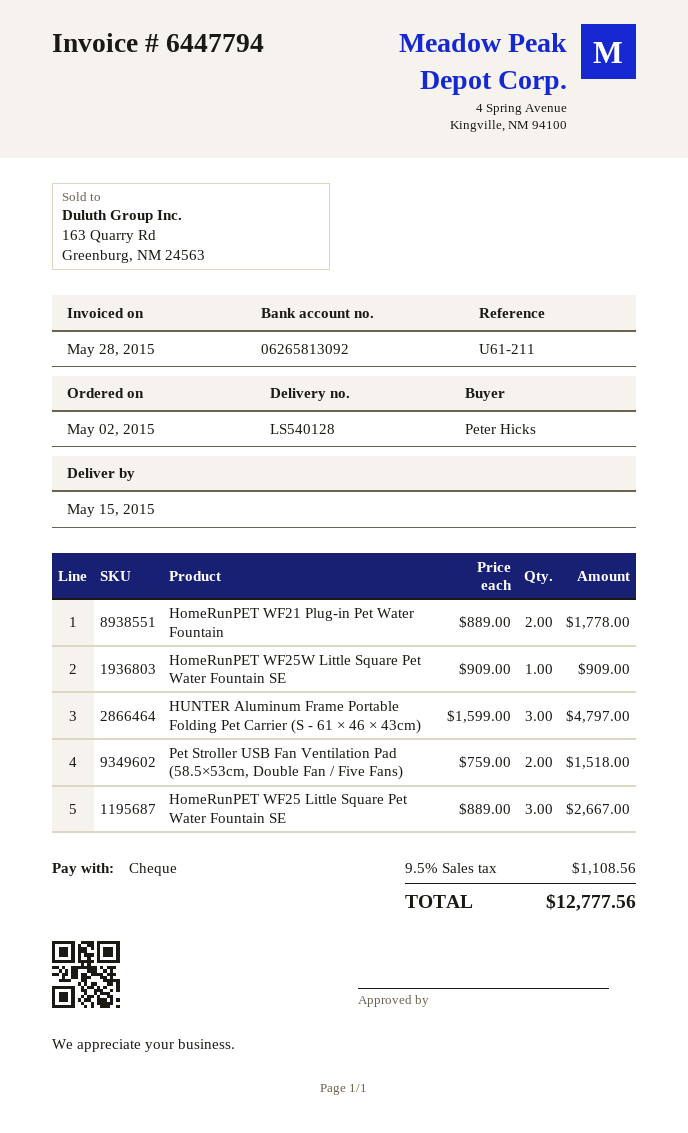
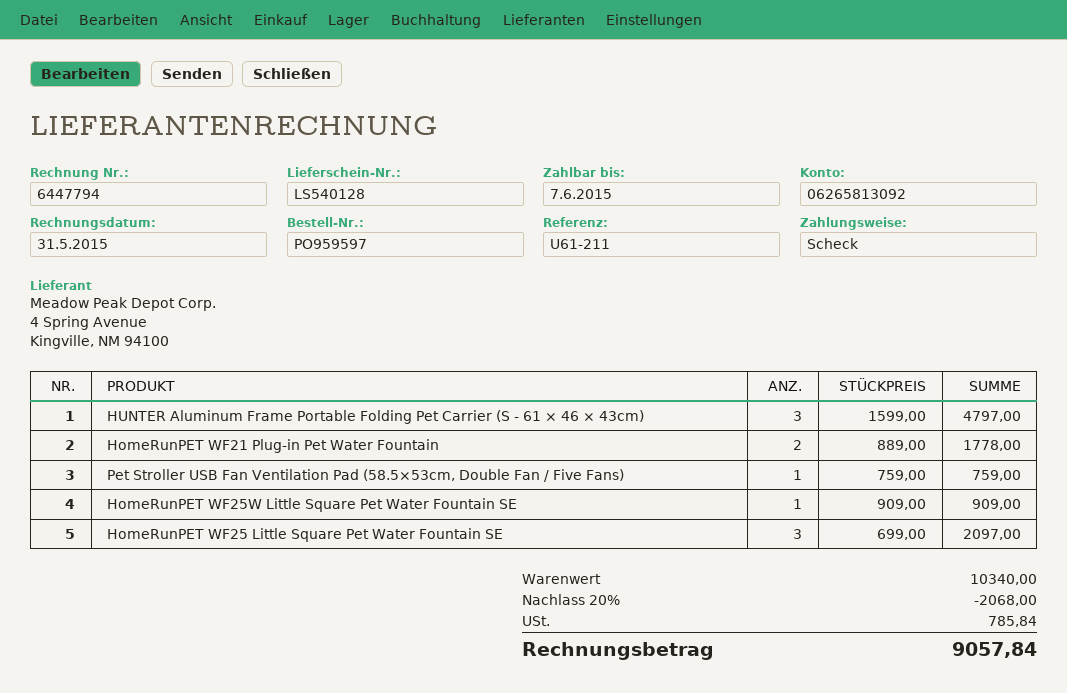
invoice date: 2015-05-28 -> 2015-05-31
Pet Stroller USB Fan Ventilation Pad (58.5×53cm, Double Fan / Five Fans): 2 x 759.00 = 1518.00 -> 1 x 759.00 = 759.00
HomeRunPET WF25 Little Square Pet Water Fountain SE: 3 x 889.00 = 2667.00 -> 3 x 699.00 = 2097.00
discount: none -> 20% = 2068.00
tax: 1108.56 -> 785.84
total: 12777.56 -> 9057.84

